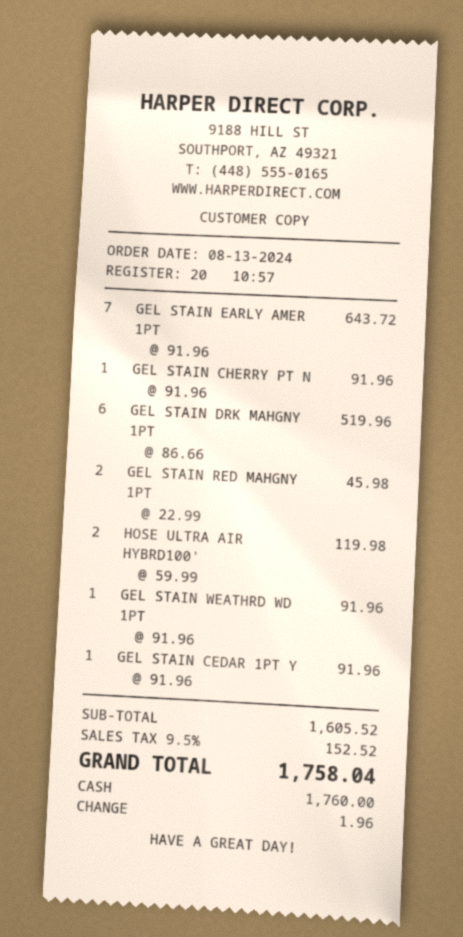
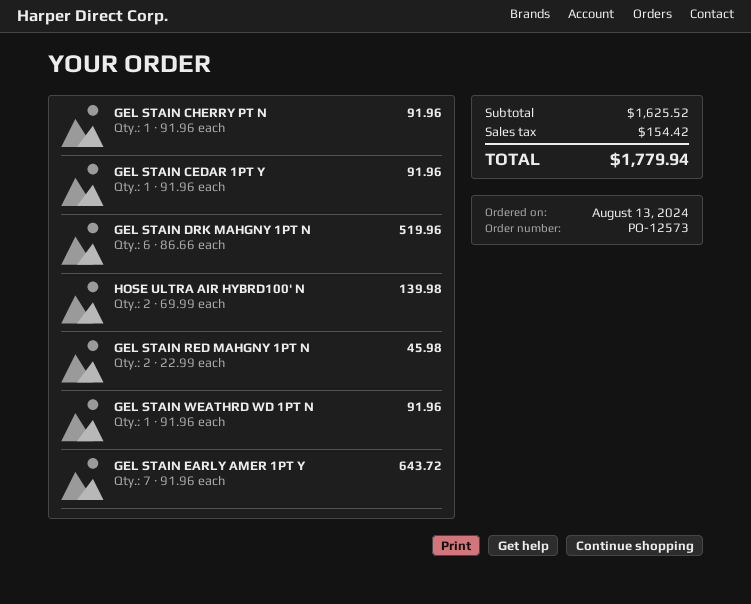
HOSE ULTRA AIR HYBRD100': 2 x 59.99 = 119.98 -> 2 x 69.99 = 139.98
subtotal: 1605.52 -> 1625.52
tax: 152.52 -> 154.42
total: 1758.04 -> 1779.94

